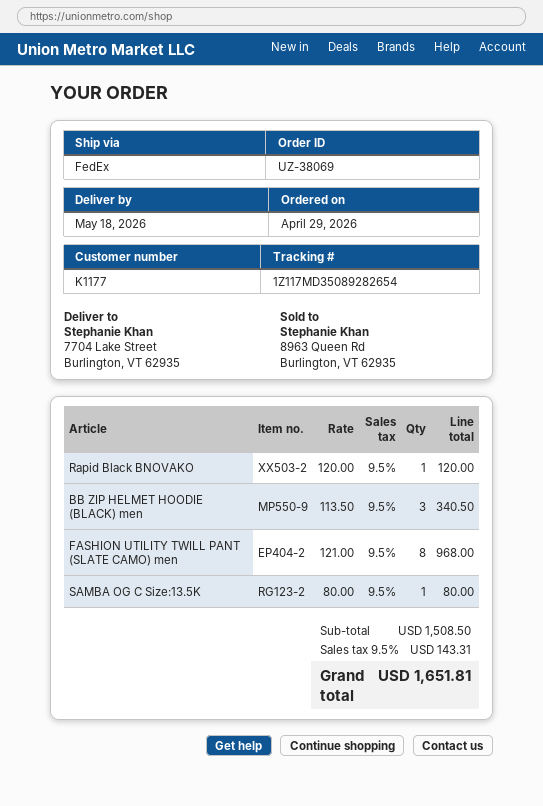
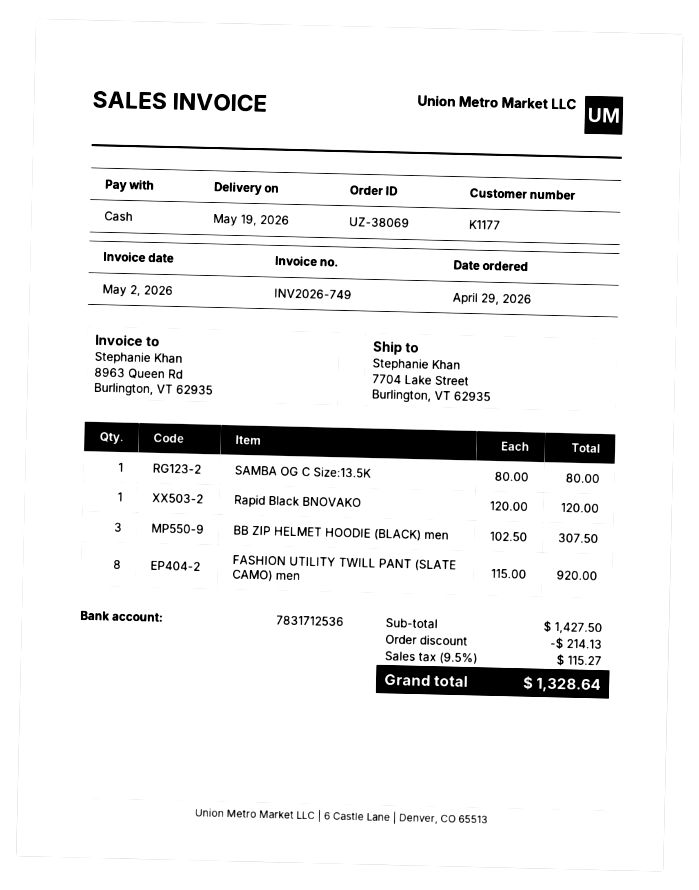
delivery date: 2026-05-18 -> 2026-05-19
BB ZIP HELMET HOODIE (BLACK) men: 3 x 113.50 = 340.50 -> 3 x 102.50 = 307.50
FASHION UTILITY TWILL PANT (SLATE CAMO) men: 8 x 121.00 = 968.00 -> 8 x 115.00 = 920.00
subtotal: 1508.50 -> 1427.50
discount: none -> 214.13
tax: 9.5% = 143.31 -> 9.5% = 115.27
total: 1651.81 -> 1328.64

